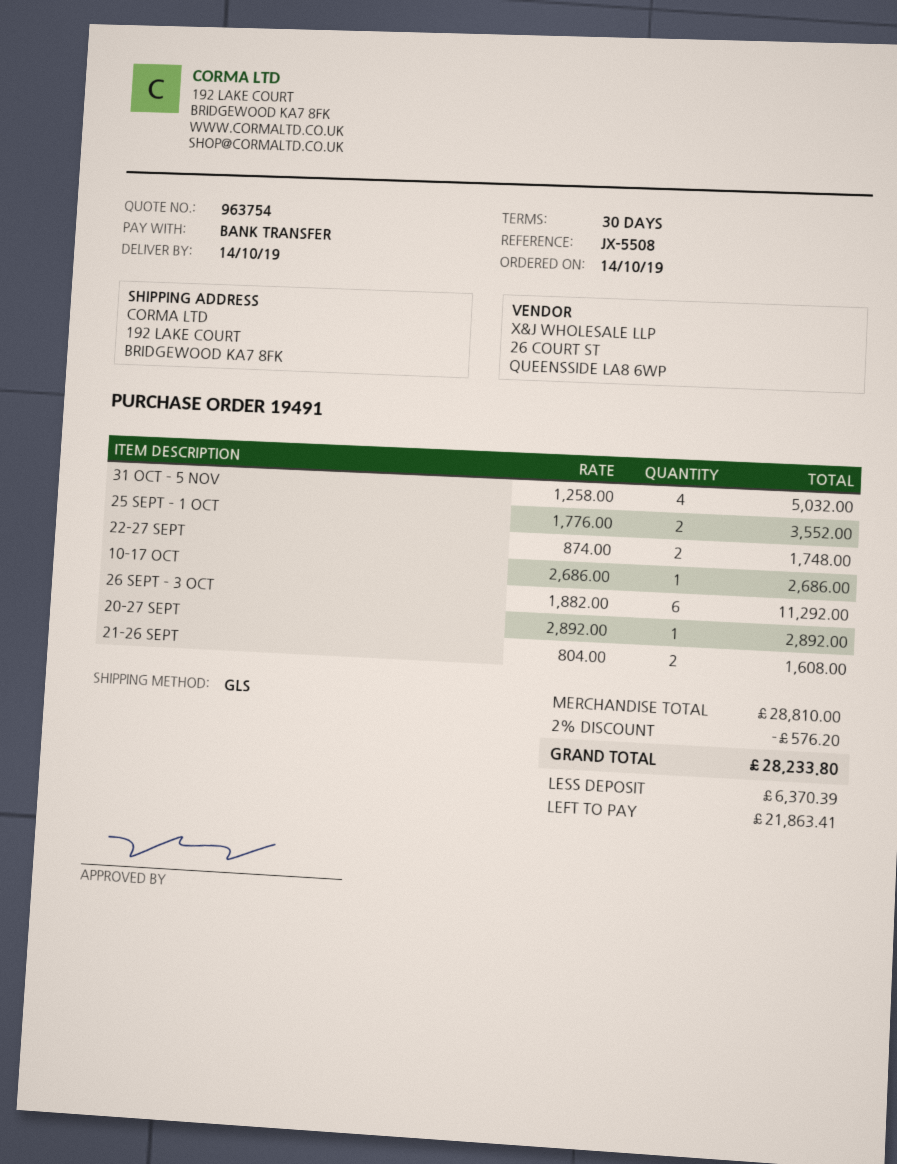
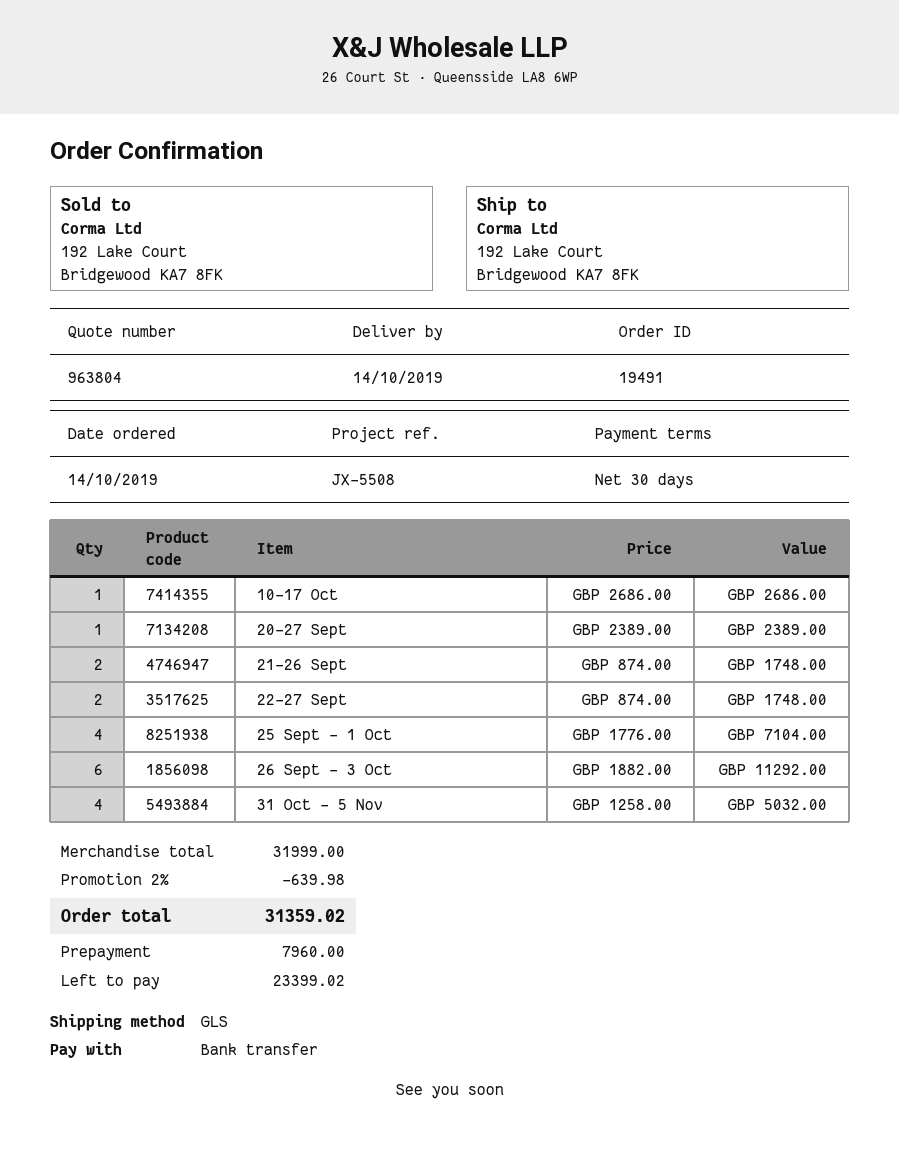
quote number: 963754 -> 963804
25 SEPT – 1 OCT: 2 x 1776.00 = 3552.00 -> 4 x 1776.00 = 7104.00
20–27 SEPT: 1 x 2892.00 = 2892.00 -> 1 x 2389.00 = 2389.00
21–26 SEPT: 2 x 804.00 = 1608.00 -> 2 x 874.00 = 1748.00
subtotal: 28810.00 -> 31999.00
discount: 2% = 576.20 -> 2% = 639.98
total: 28233.80 -> 31359.02
deposit: 6370.39 -> 7960.00
balance: 21863.41 -> 23399.02

